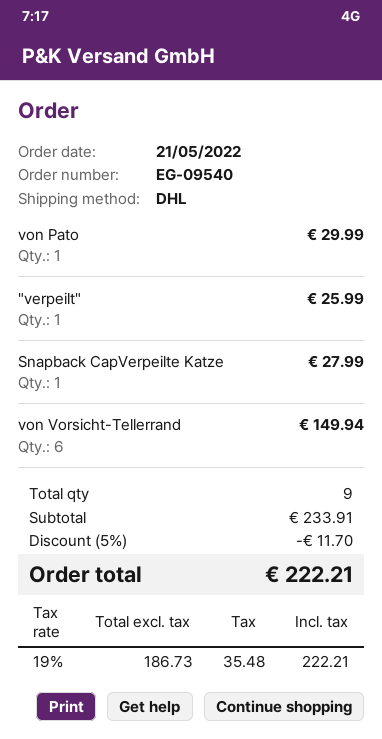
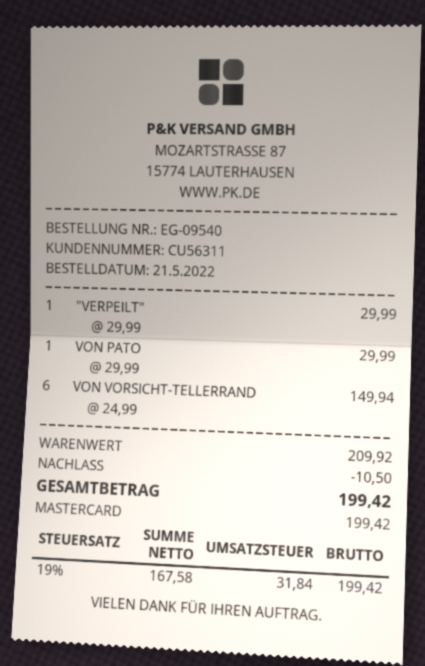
"verpeilt": 1 for 25.99 -> 1 for 29.99
Snapback CapVerpeilte Katze: 1 for 27.99 -> none
subtotal: 233.91 -> 209.92
discount: 11.70 -> 10.50
net: 186.73 -> 167.58
tax: 19% = 35.48 -> 19% = 31.84
total: 222.21 -> 199.42

